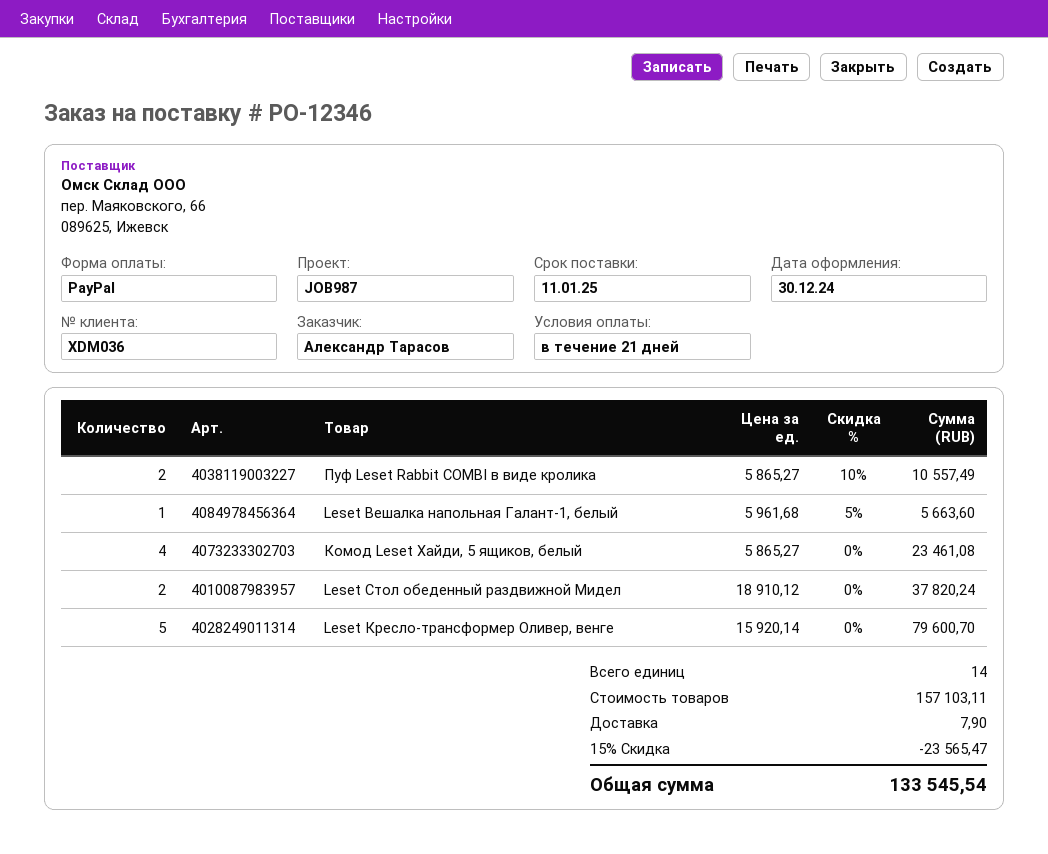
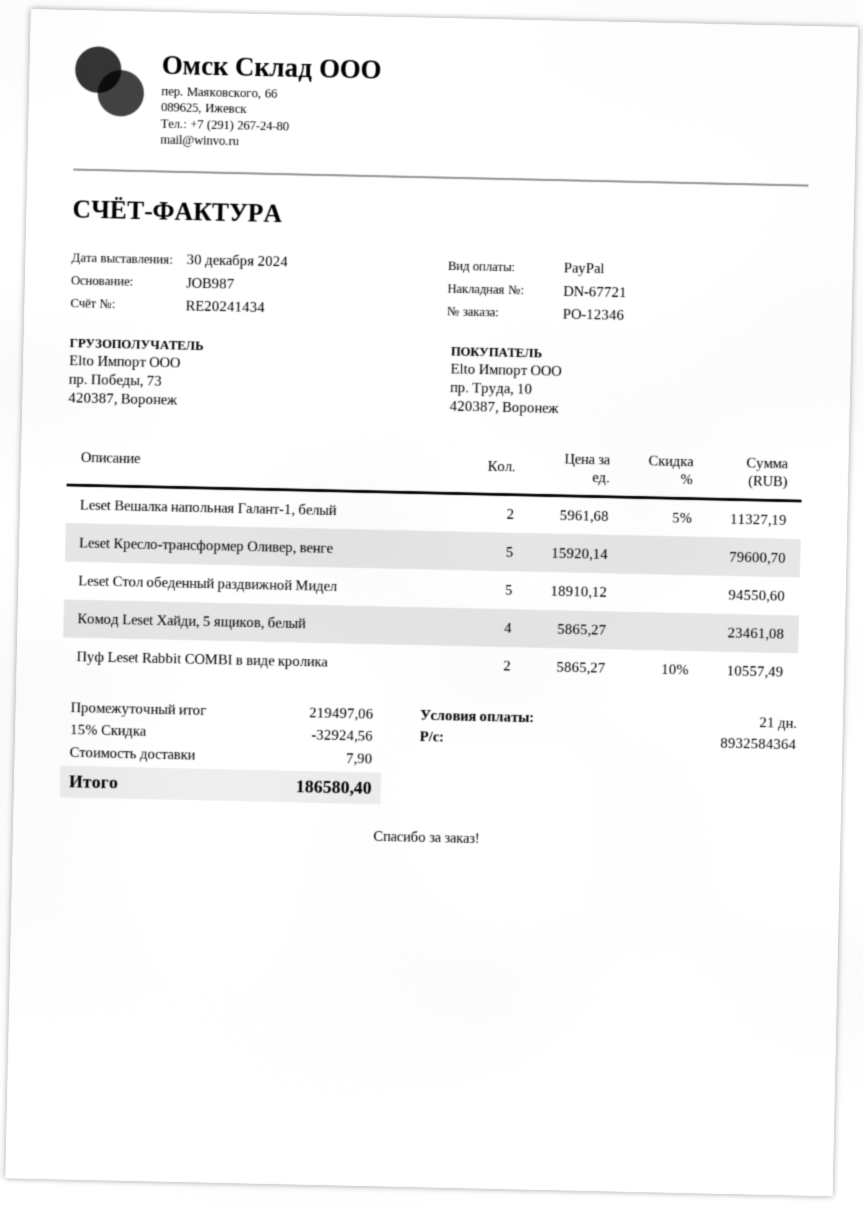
Leset Вешалка напольная Галант-1, белый: 1 x 5961.68 - 5% = 5663.60 -> 2 x 5961.68 - 5% = 11327.19
Leset Стол обеденный раздвижной Мидел: 2 x 18910.12 = 37820.24 -> 5 x 18910.12 = 94550.60
subtotal: 157103.11 -> 219497.06
discount: 15% = 23565.47 -> 15% = 32924.56
total: 133545.54 -> 186580.40

